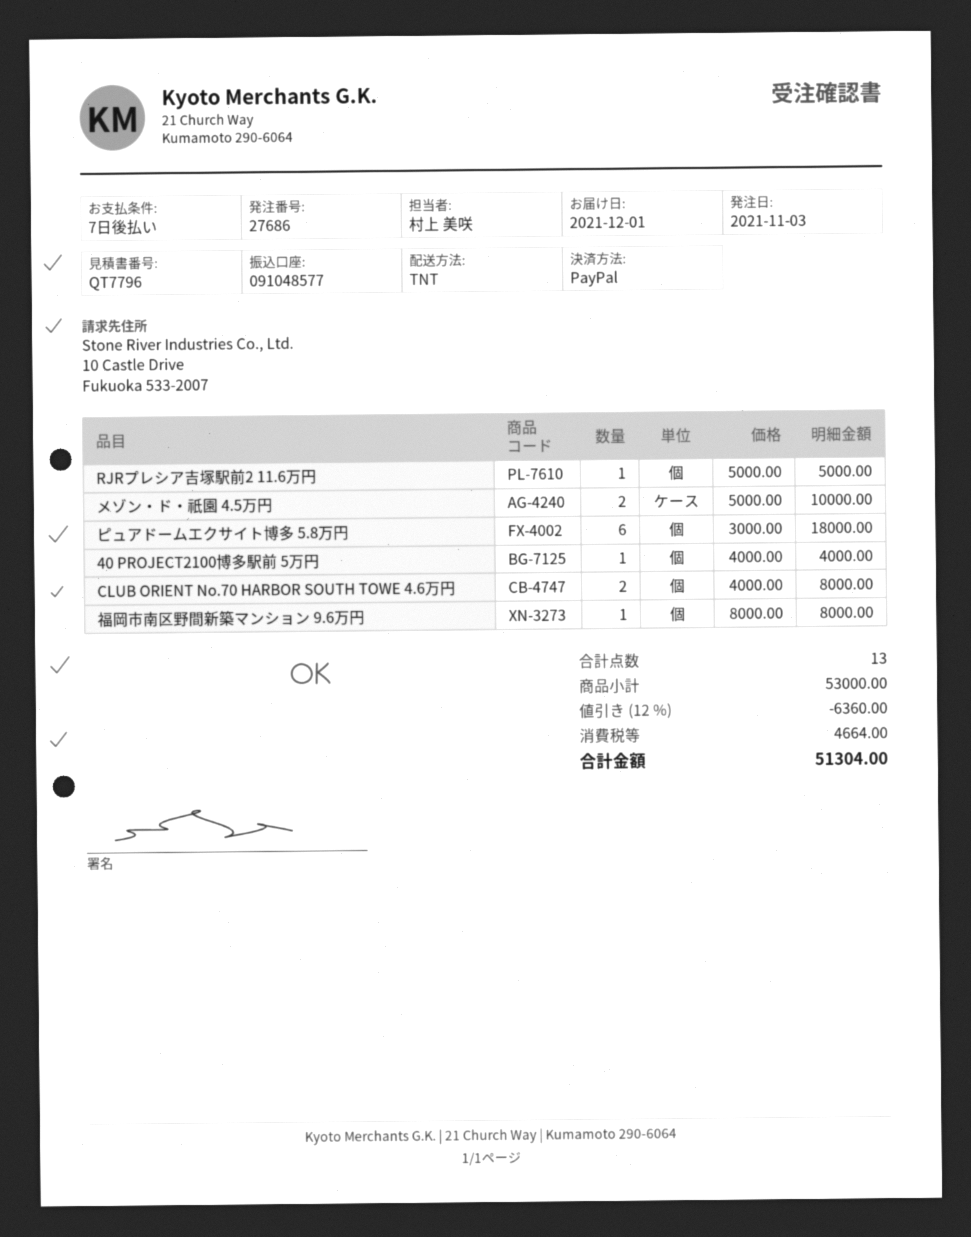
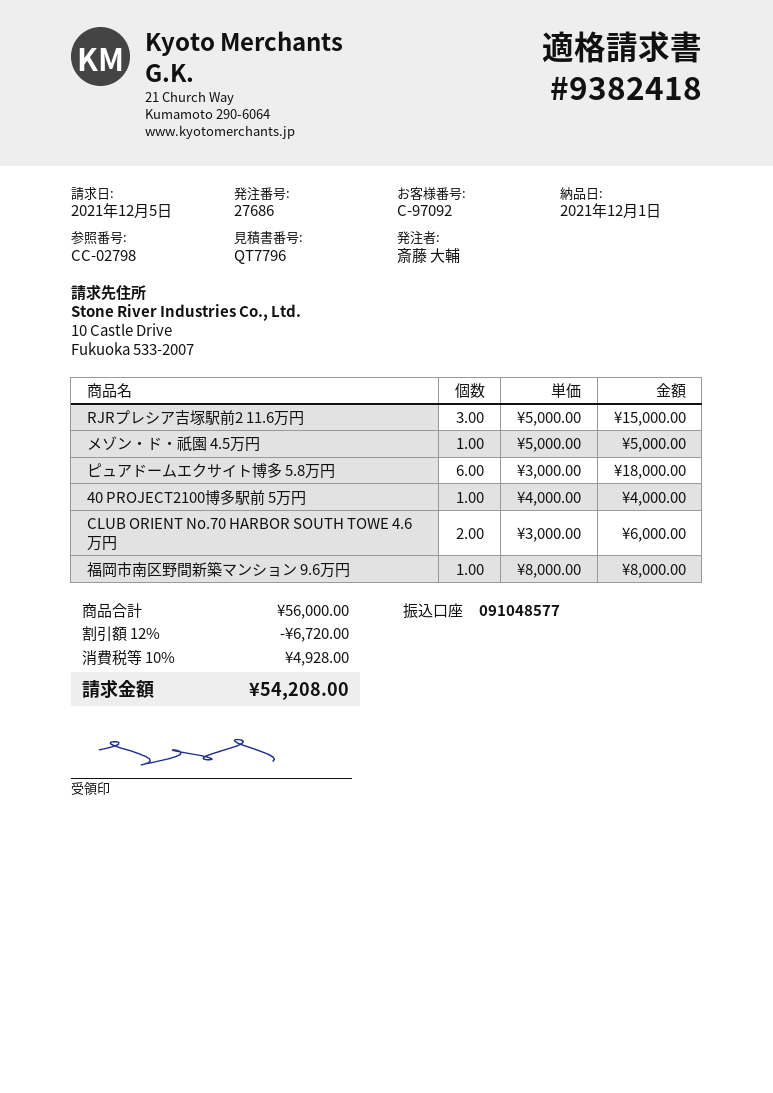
RJRプレシア吉塚駅前2 11.6万円: 1 x 5000.00 = 5000.00 -> 3 x 5000.00 = 15000.00
メゾン・ド・祇園 4.5万円: 2 x 5000.00 = 10000.00 -> 1 x 5000.00 = 5000.00
CLUB ORIENT No.70 HARBOR SOUTH TOWE 4.6万円: 2 x 4000.00 = 8000.00 -> 2 x 3000.00 = 6000.00
subtotal: 53000.00 -> 56000.00
discount: 12% = 6360.00 -> 12% = 6720.00
tax: 4664.00 -> 4928.00
total: 51304.00 -> 54208.00

